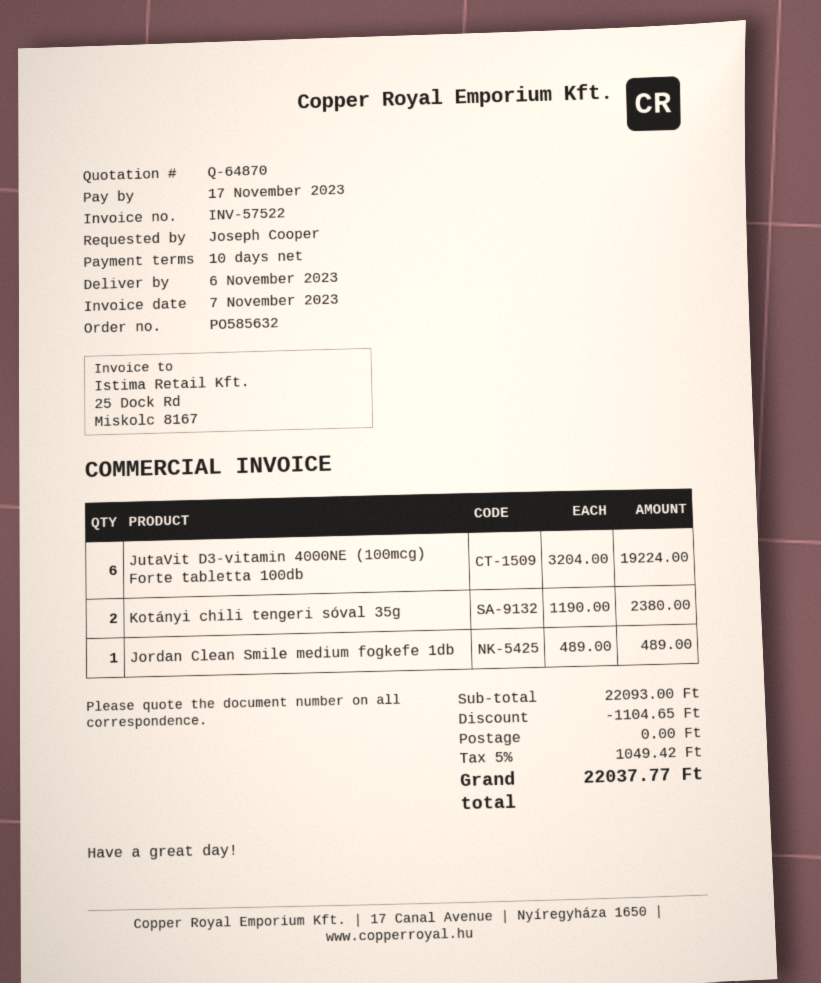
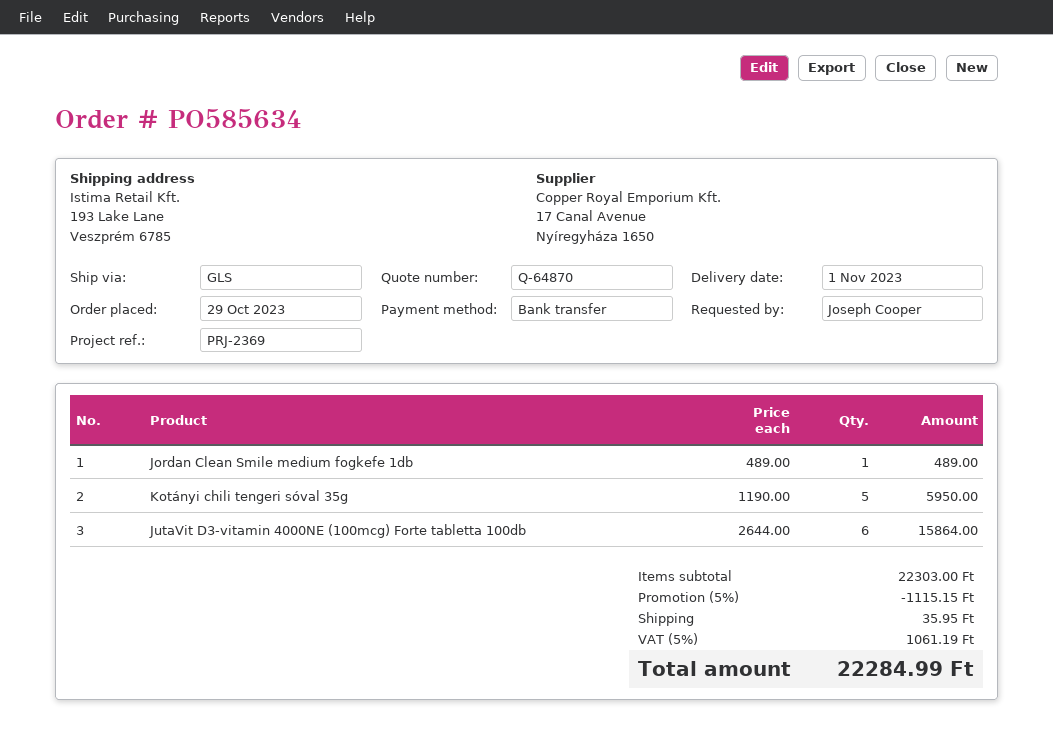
order number: PO585632 -> PO585634
delivery date: 2023-11-06 -> 2023-11-01
JutaVit D3-vitamin 4000NE (100mcg) Forte tabletta 100db: 6 x 3204.00 = 19224.00 -> 6 x 2644.00 = 15864.00
Kotányi chili tengeri sóval 35g: 2 x 1190.00 = 2380.00 -> 5 x 1190.00 = 5950.00
subtotal: 22093.00 -> 22303.00
discount: 1104.65 -> 1115.15
shipping: 0.00 -> 35.95
tax: 5% = 1049.42 -> 5% = 1061.19
total: 22037.77 -> 22284.99

